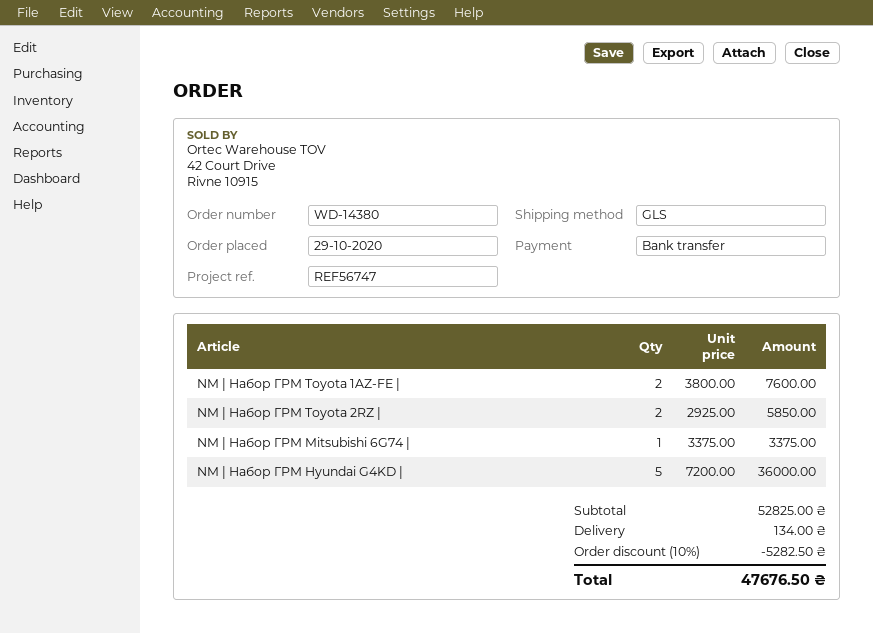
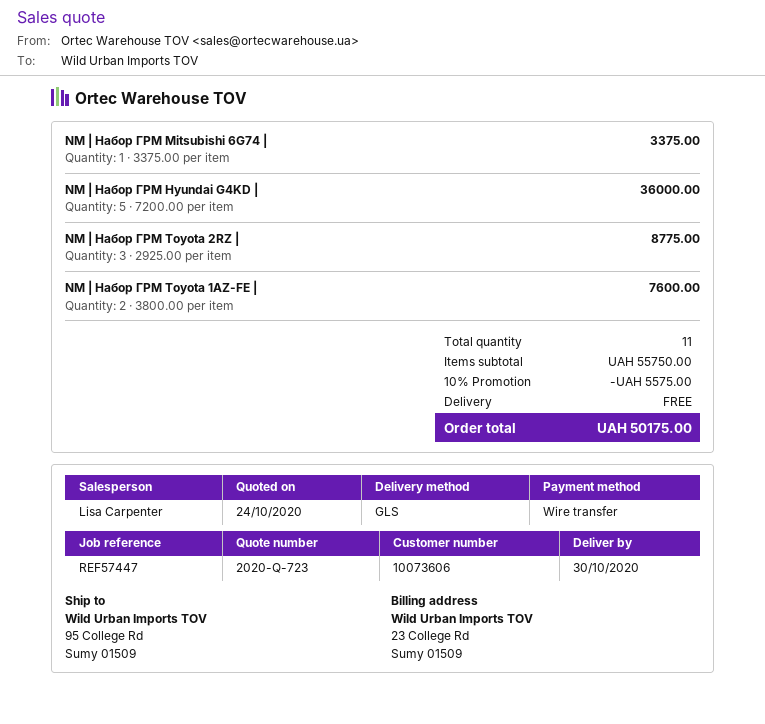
reference: REF56747 -> REF57447
NM | Набор ГРМ Toyota 2RZ |: 2 x 2925.00 = 5850.00 -> 3 x 2925.00 = 8775.00
subtotal: 52825.00 -> 55750.00
discount: 10% = 5282.50 -> 10% = 5575.00
shipping: 134.00 -> 0.00
total: 47676.50 -> 50175.00

